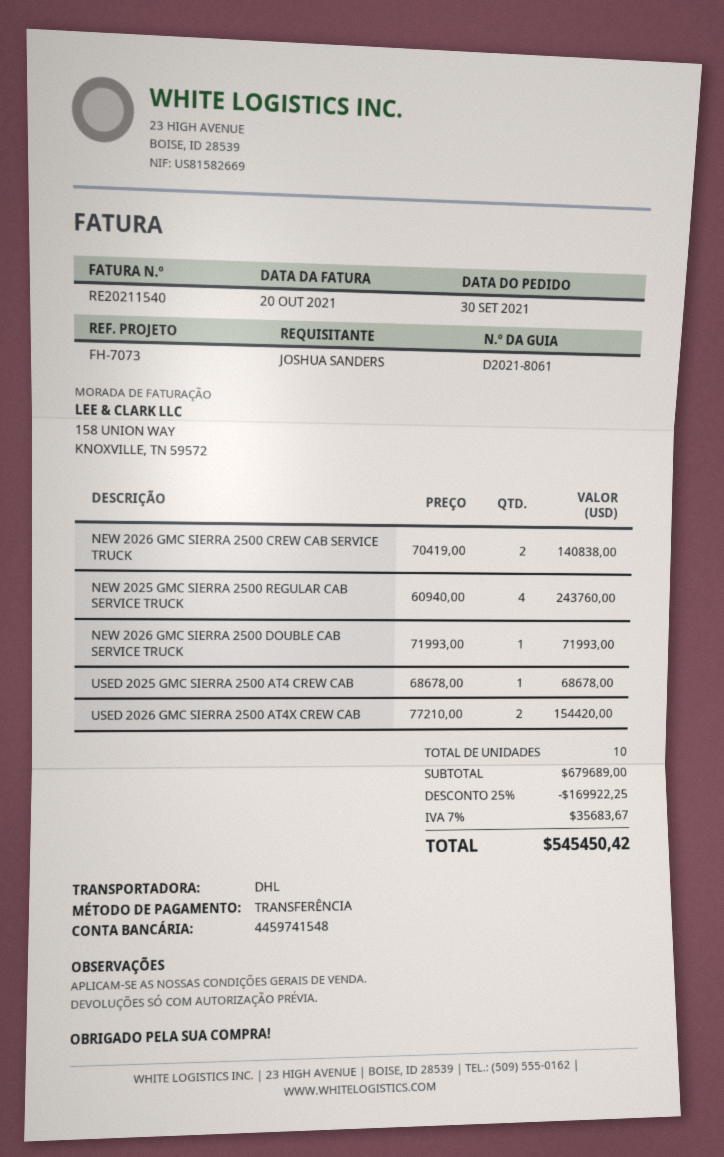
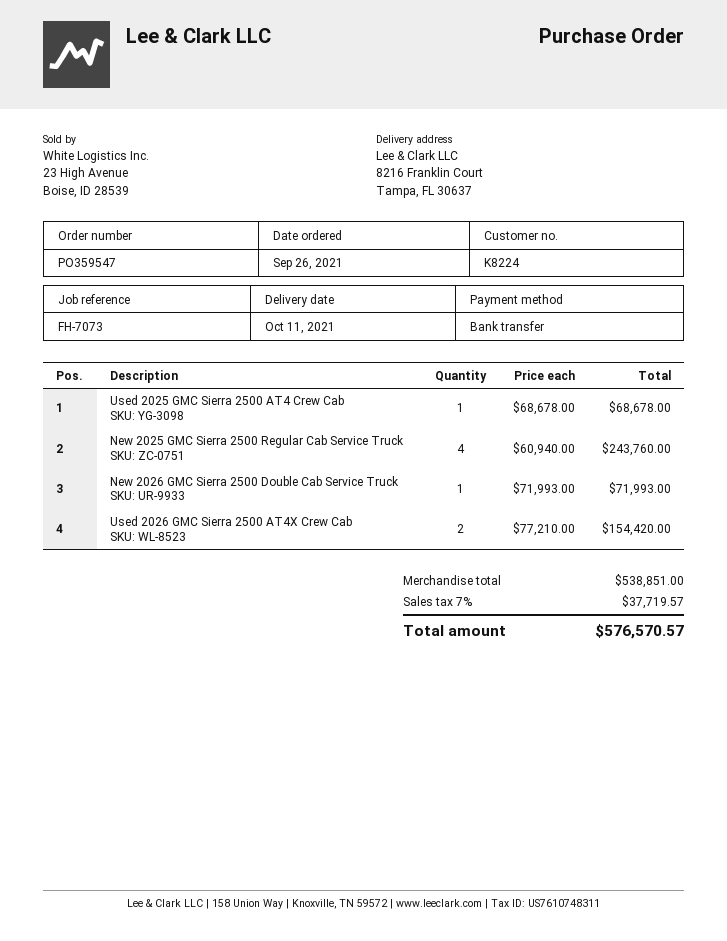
order date: 2021-09-30 -> 2021-09-26
NEW 2026 GMC SIERRA 2500 CREW CAB SERVICE TRUCK: 2 x 70419.00 = 140838.00 -> none
subtotal: 679689.00 -> 538851.00
discount: 25% = 169922.25 -> none
tax: 7% = 35683.67 -> 7% = 37719.57
total: 545450.42 -> 576570.57

